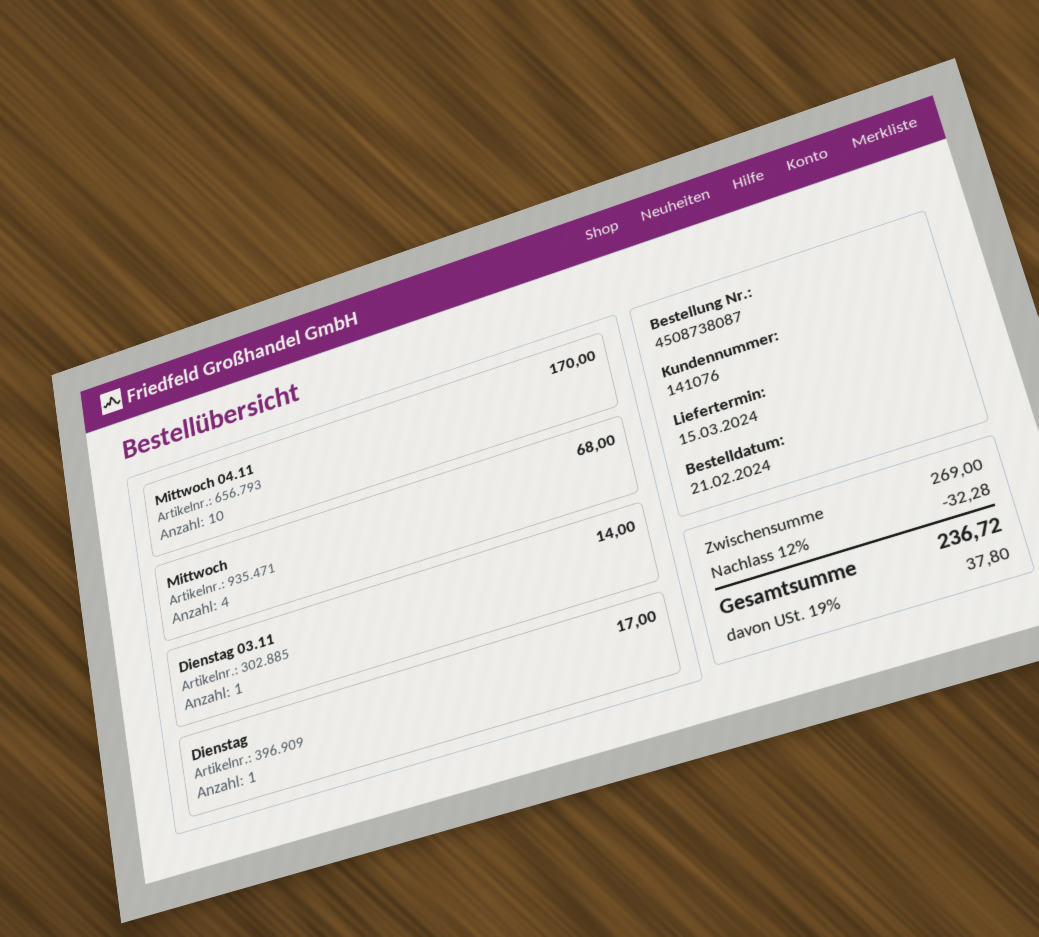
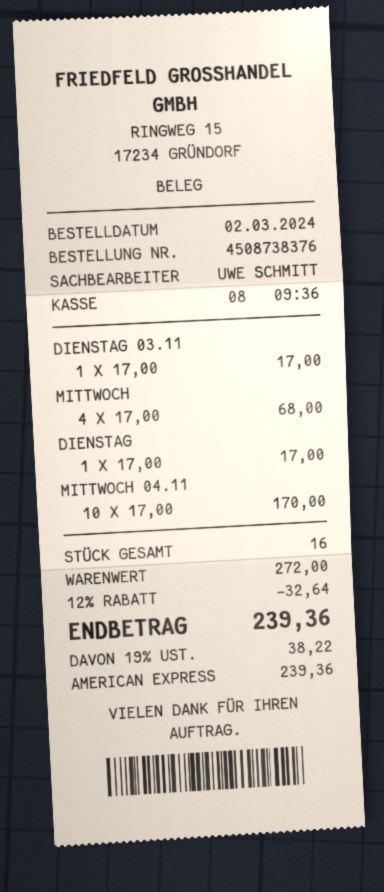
order number: 4508738087 -> 4508738376
order date: 2024-02-21 -> 2024-03-02
Dienstag 03.11: 1 for 14.00 -> 1 for 17.00
subtotal: 269.00 -> 272.00
discount: 12% = 32.28 -> 12% = 32.64
tax: 19% = 37.80 -> 19% = 38.22
total: 236.72 -> 239.36

